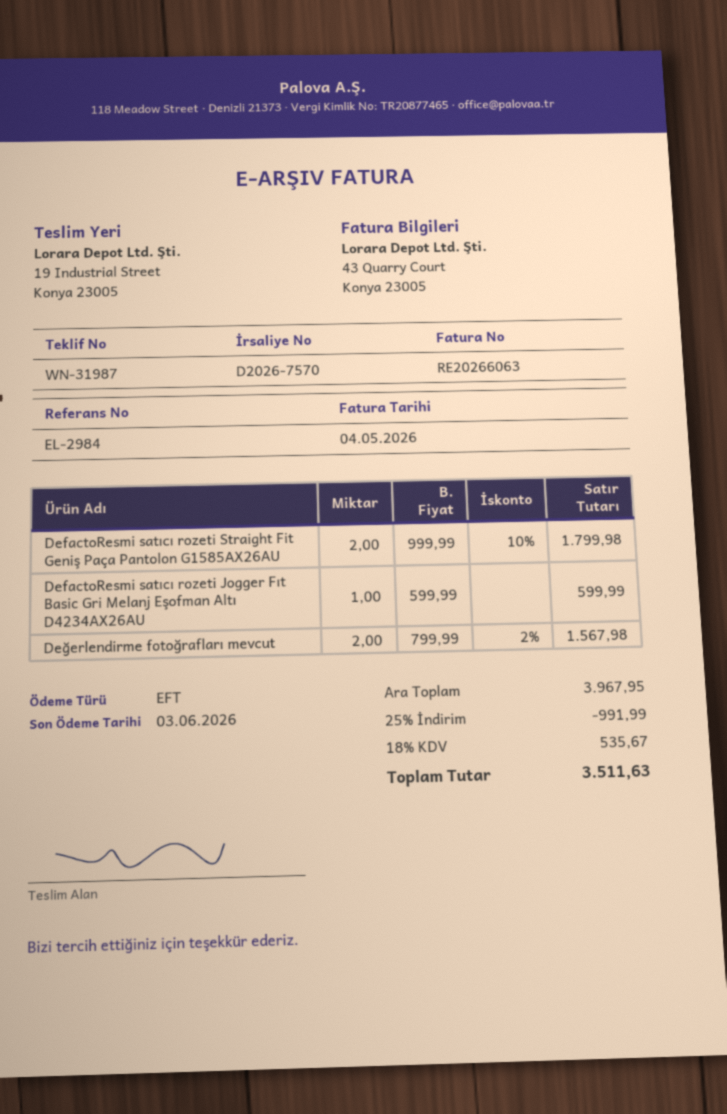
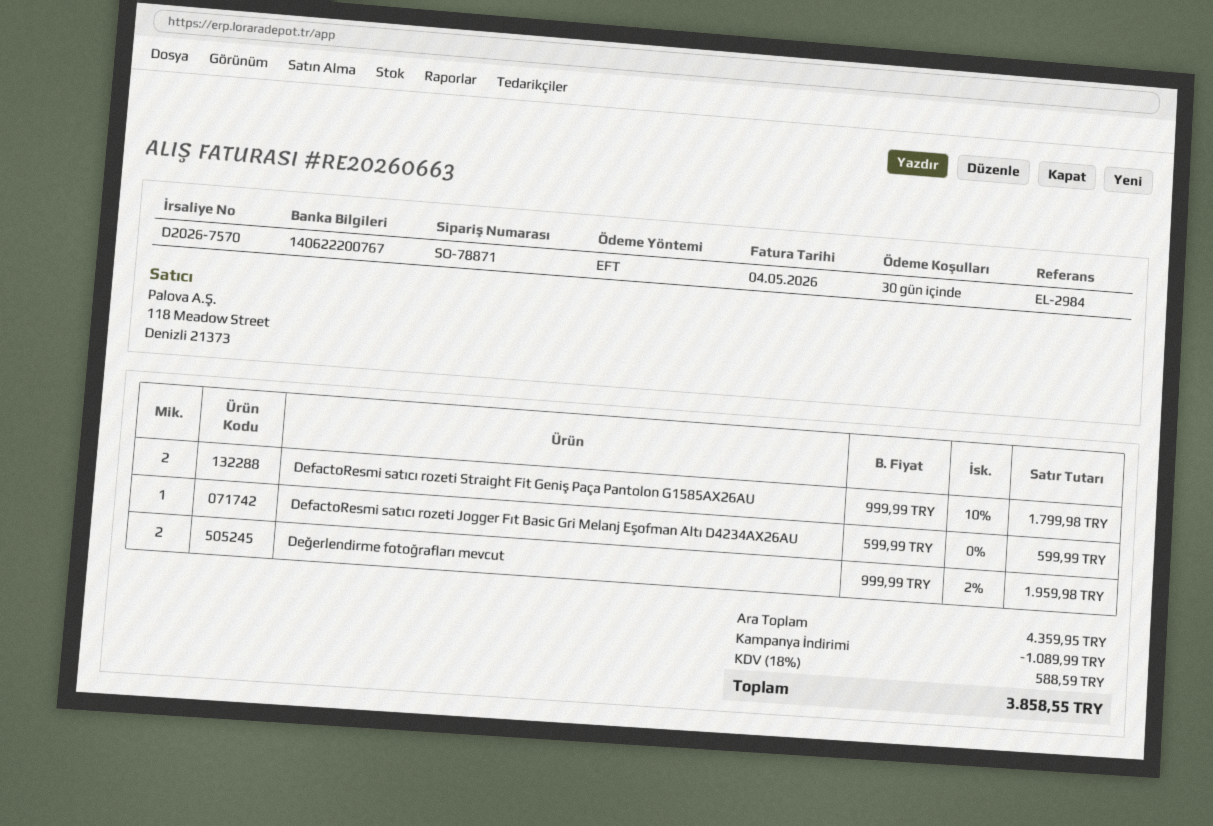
invoice number: RE20266063 -> RE20260663
Değerlendirme fotoğrafları mevcut: 2 x 799.99 - 2% = 1567.98 -> 2 x 999.99 - 2% = 1959.98
subtotal: 3967.95 -> 4359.95
discount: 991.99 -> 1089.99
tax: 18% = 535.67 -> 18% = 588.59
total: 3511.63 -> 3858.55

